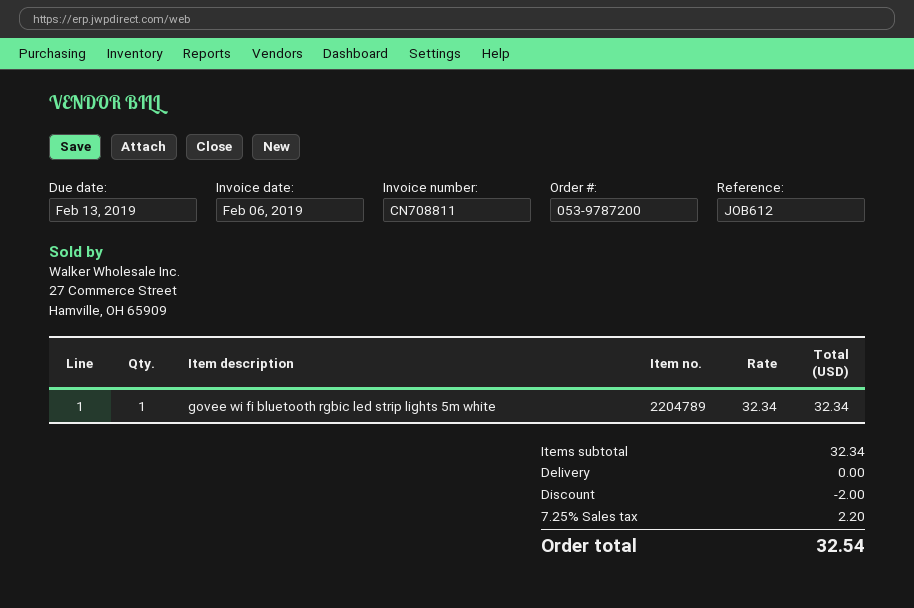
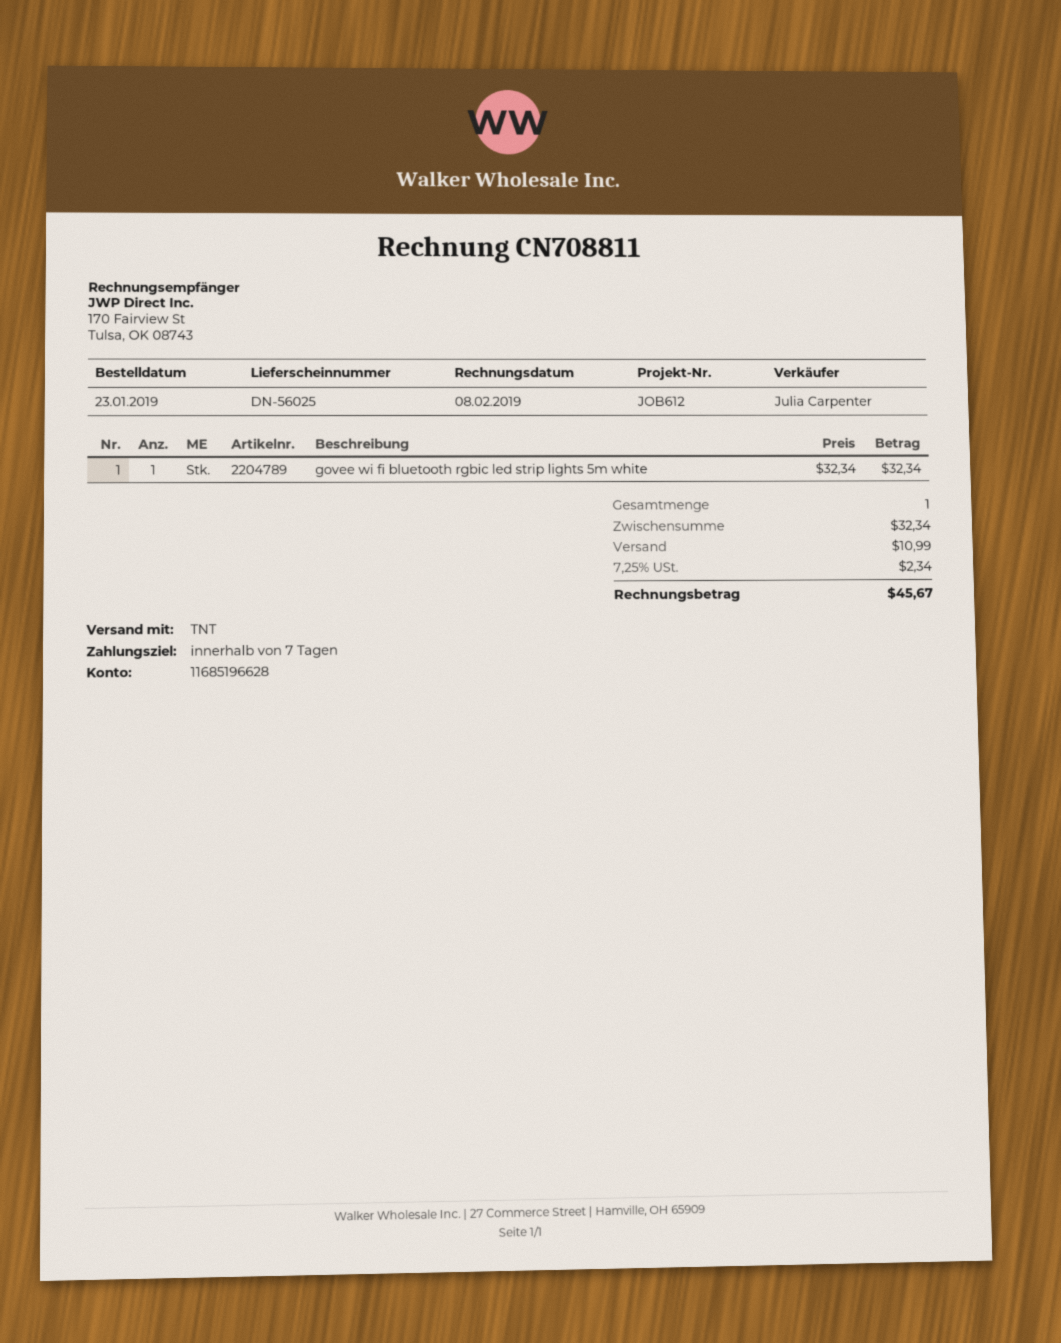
invoice date: 2019-02-06 -> 2019-02-08
discount: 2.00 -> none
shipping: 0.00 -> 10.99
tax: 7.25% = 2.20 -> 7.25% = 2.34
total: 32.54 -> 45.67

